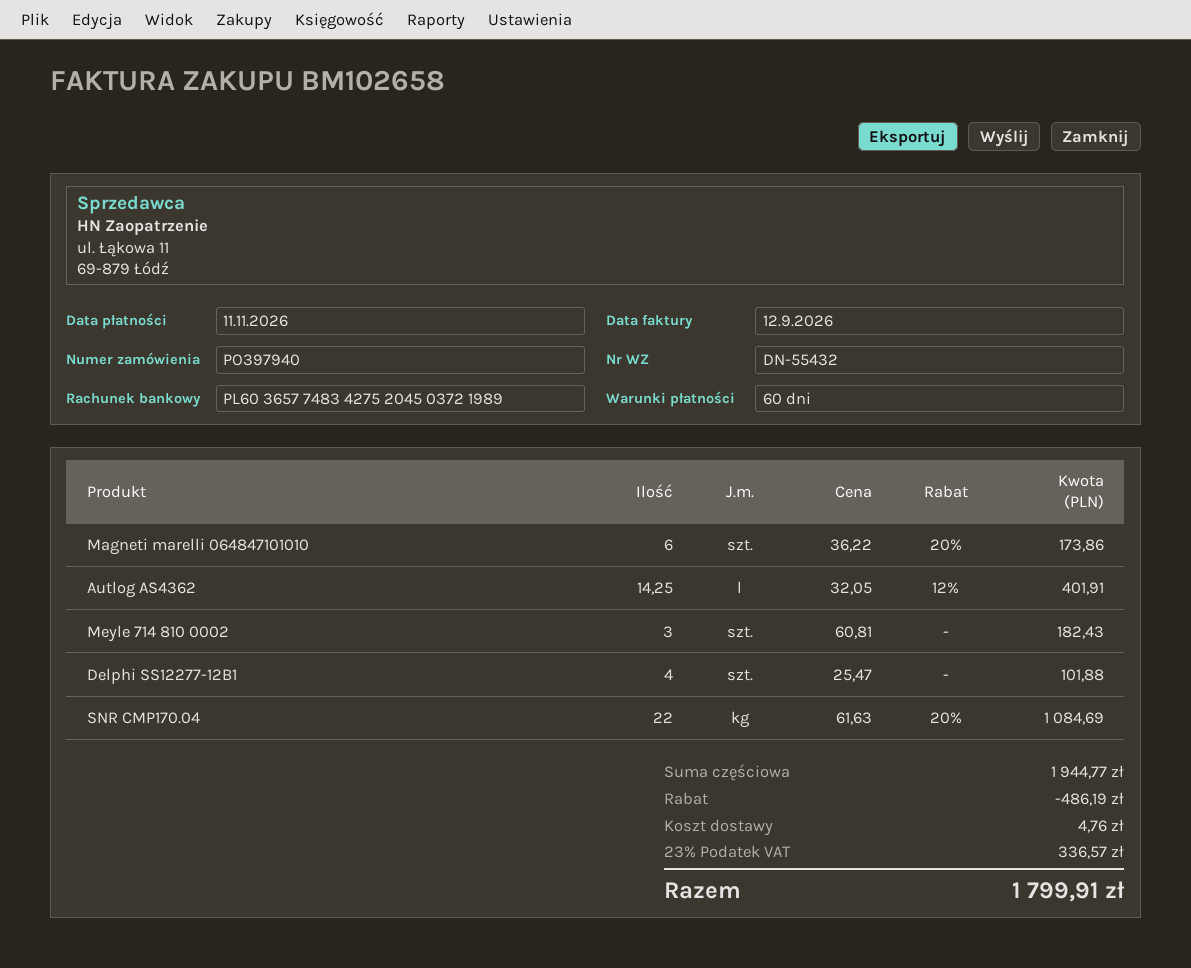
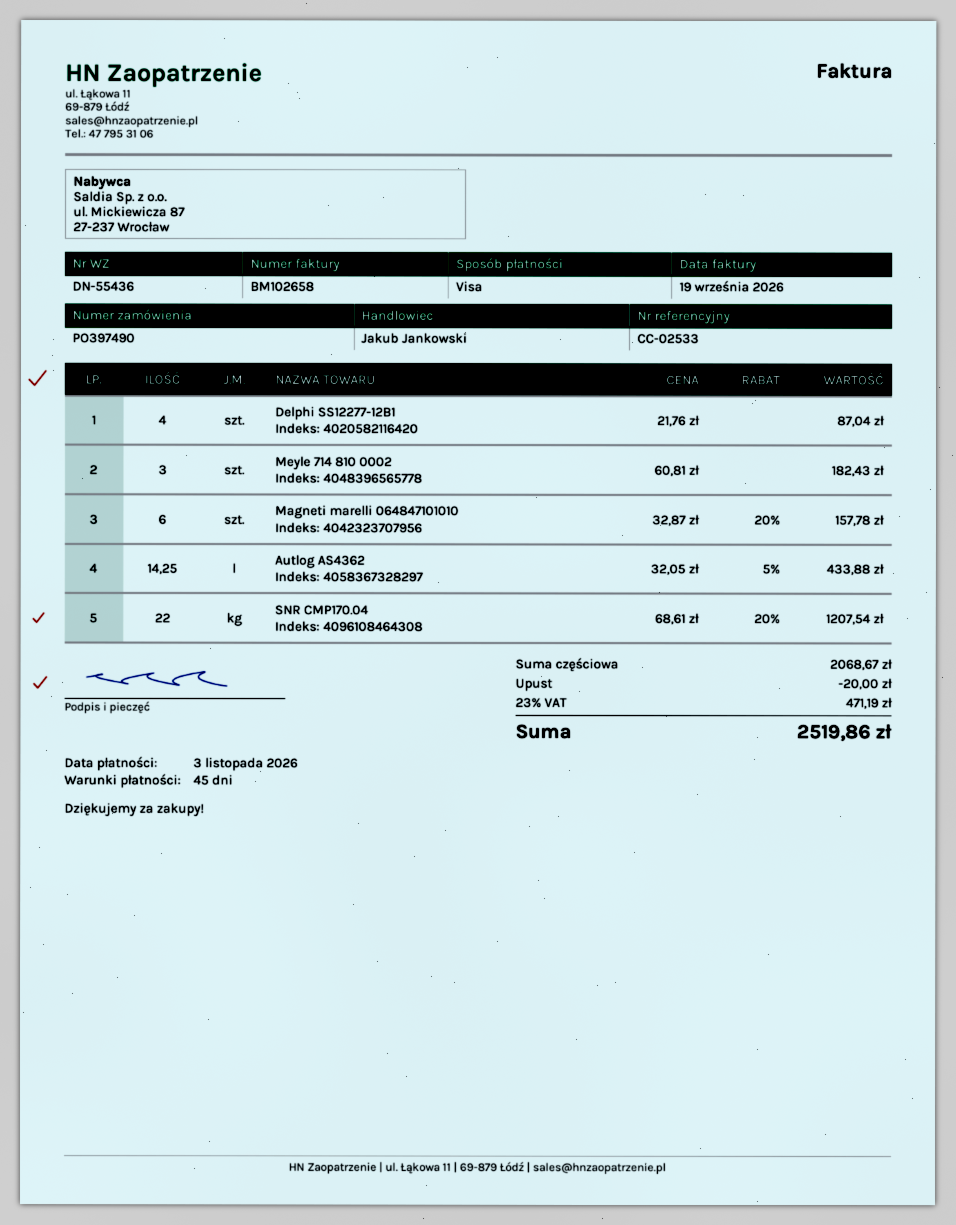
order number: PO397940 -> PO397490
delivery note number: DN-55432 -> DN-55436
invoice date: 2026-09-12 -> 2026-09-19
payment terms: 60 days -> 45 days
due date: 2026-11-11 -> 2026-11-03
Magneti marelli 064847101010: 6 x 36.22 - 20% = 173.86 -> 6 x 32.87 - 20% = 157.78
Autlog AS4362: 14.25 x 32.05 - 12% = 401.91 -> 14.25 x 32.05 - 5% = 433.88
Delphi SS12277-12B1: 4 x 25.47 = 101.88 -> 4 x 21.76 = 87.04
SNR CMP170.04: 22 x 61.63 - 20% = 1084.69 -> 22 x 68.61 - 20% = 1207.54
subtotal: 1944.77 -> 2068.67
discount: 486.19 -> 20.00
shipping: 4.76 -> none
tax: 23% = 336.57 -> 23% = 471.19
total: 1799.91 -> 2519.86

